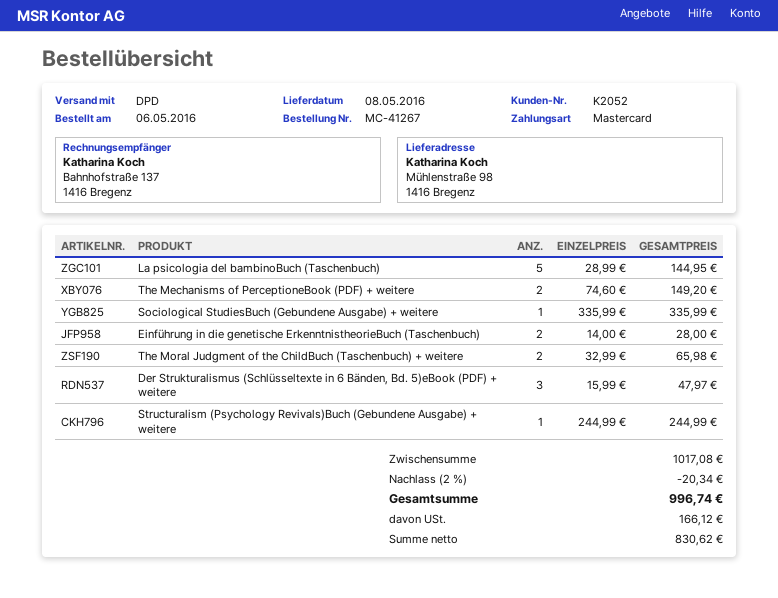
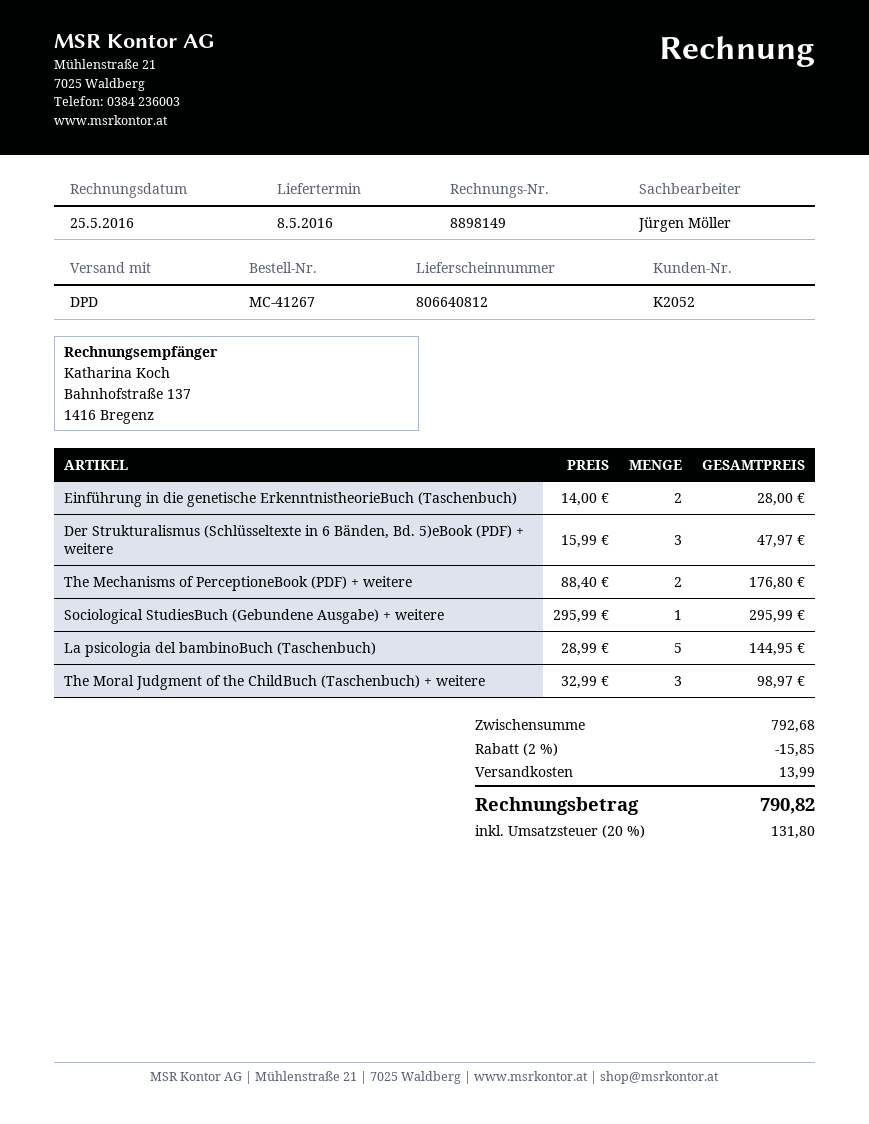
The Mechanisms of PerceptioneBook (PDF) + weitere: 2 x 74.60 = 149.20 -> 2 x 88.40 = 176.80
Sociological StudiesBuch (Gebundene Ausgabe) + weitere: 1 x 335.99 = 335.99 -> 1 x 295.99 = 295.99
The Moral Judgment of the ChildBuch (Taschenbuch) + weitere: 2 x 32.99 = 65.98 -> 3 x 32.99 = 98.97
Structuralism (Psychology Revivals)Buch (Gebundene Ausgabe) + weitere: 1 x 244.99 = 244.99 -> none
subtotal: 1017.08 -> 792.68
discount: 2% = 20.34 -> 2% = 15.85
shipping: none -> 13.99
tax: 166.12 -> 131.80
total: 996.74 -> 790.82

